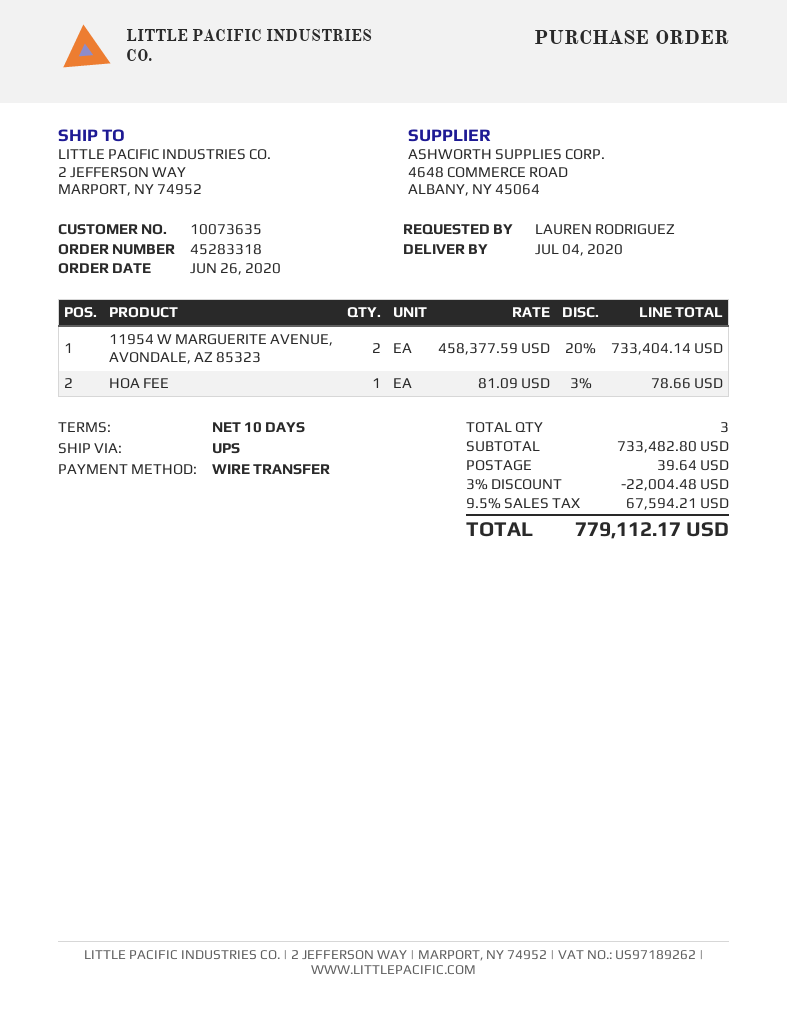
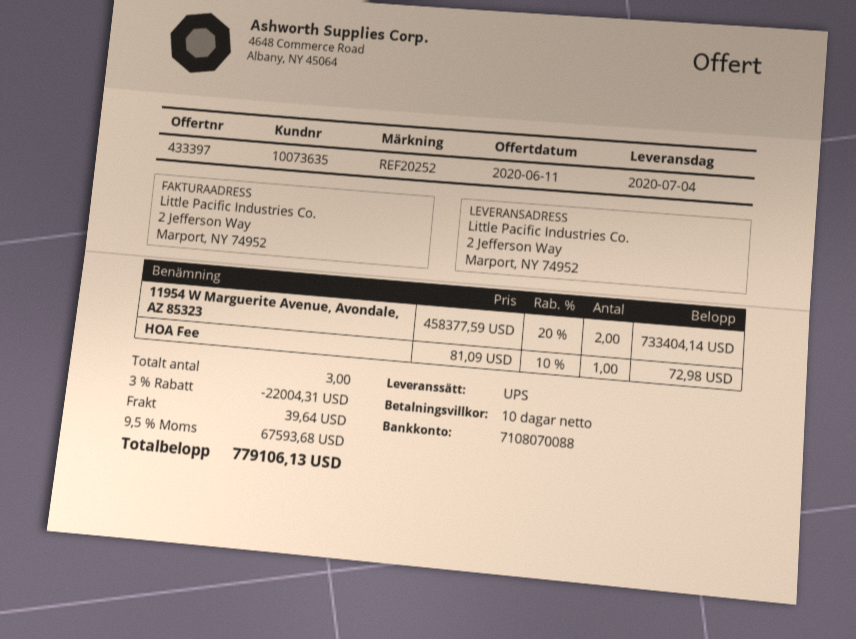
HOA FEE: 1 x 81.09 - 3% = 78.66 -> 1 x 81.09 - 10% = 72.98
discount: 3% = 22004.48 -> 3% = 22004.31
tax: 9.5% = 67594.21 -> 9.5% = 67593.68
total: 779112.17 -> 779106.13

